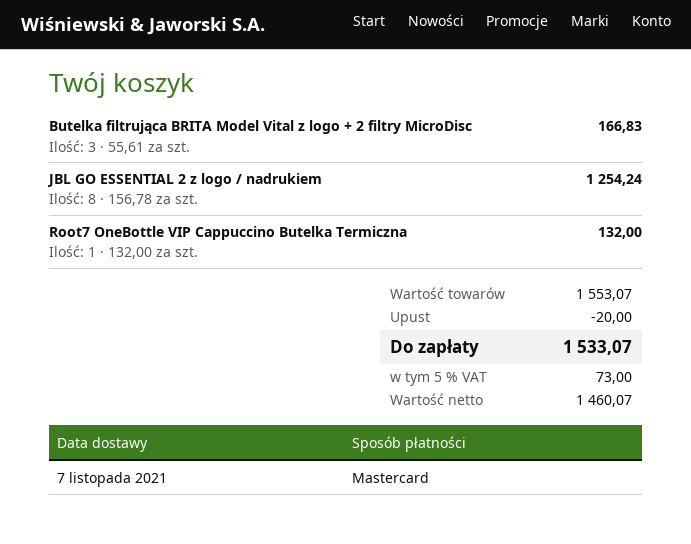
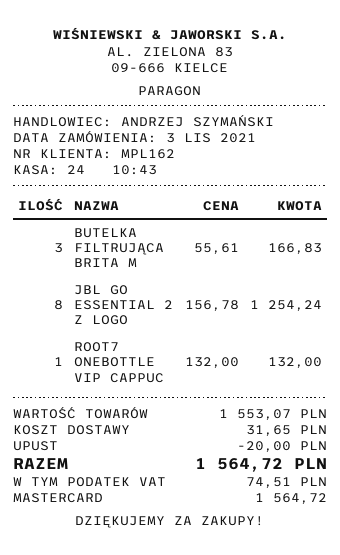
shipping: none -> 31.65
tax: 73.00 -> 74.51
total: 1533.07 -> 1564.72

